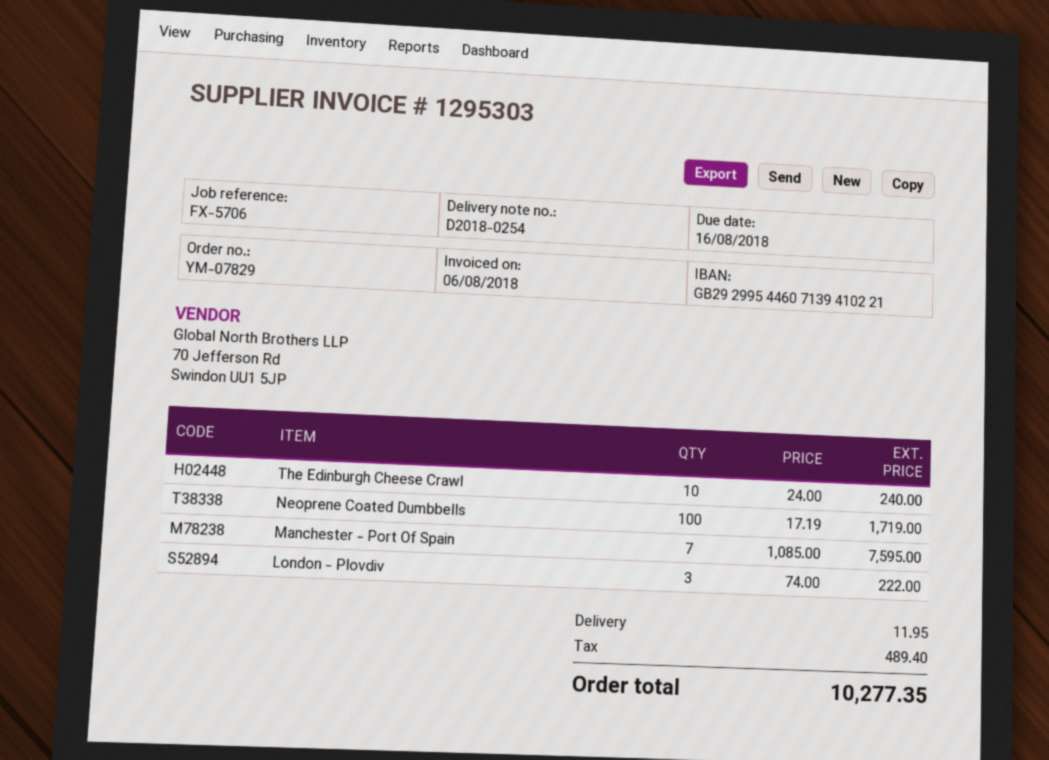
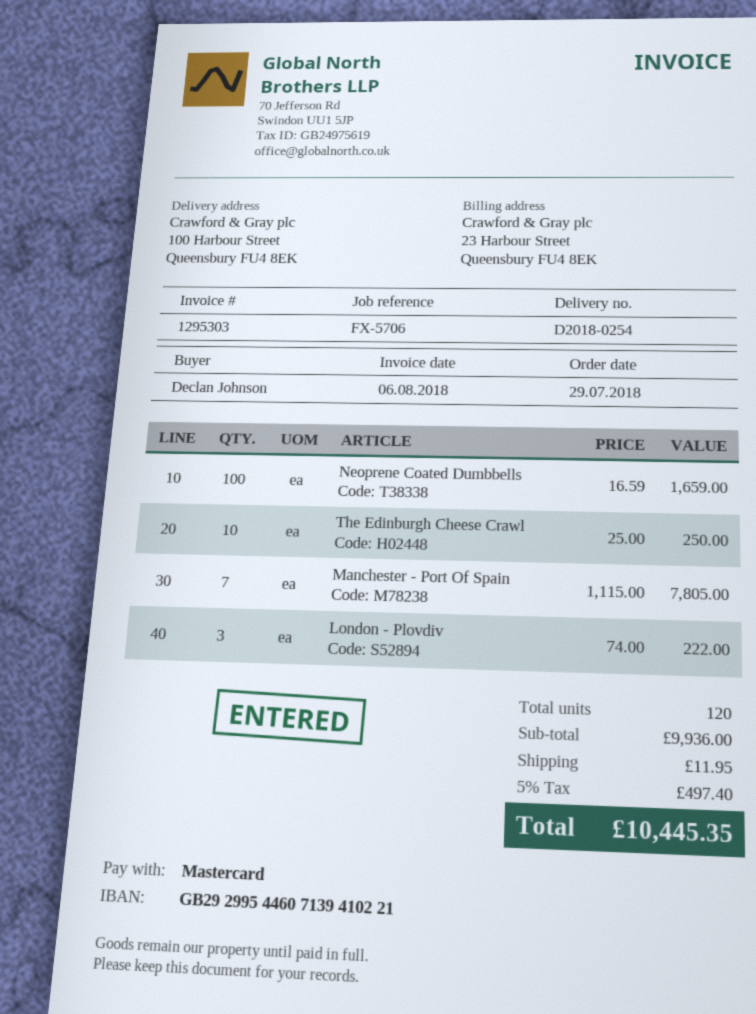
The Edinburgh Cheese Crawl: 10 x 24.00 = 240.00 -> 10 x 25.00 = 250.00
Neoprene Coated Dumbbells: 100 x 17.19 = 1719.00 -> 100 x 16.59 = 1659.00
Manchester - Port Of Spain: 7 x 1085.00 = 7595.00 -> 7 x 1115.00 = 7805.00
tax: 489.40 -> 497.40
total: 10277.35 -> 10445.35

